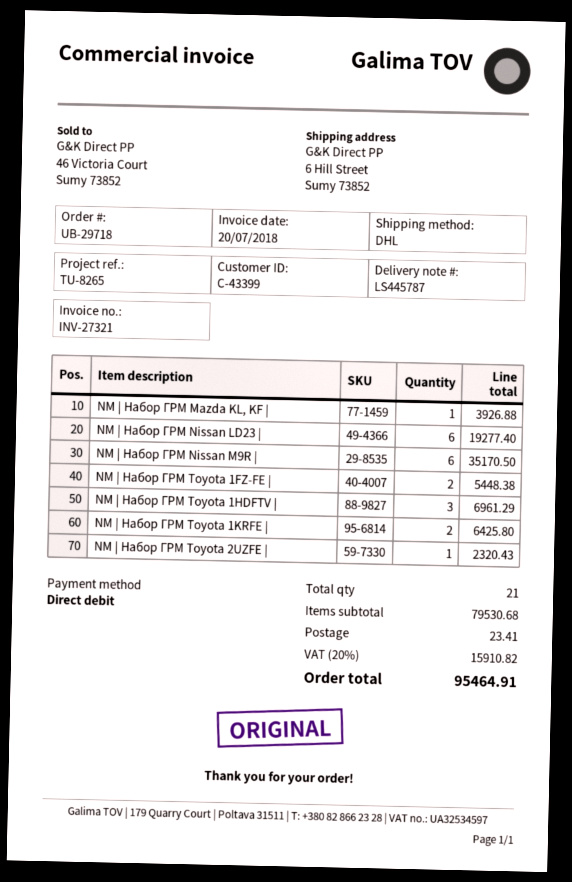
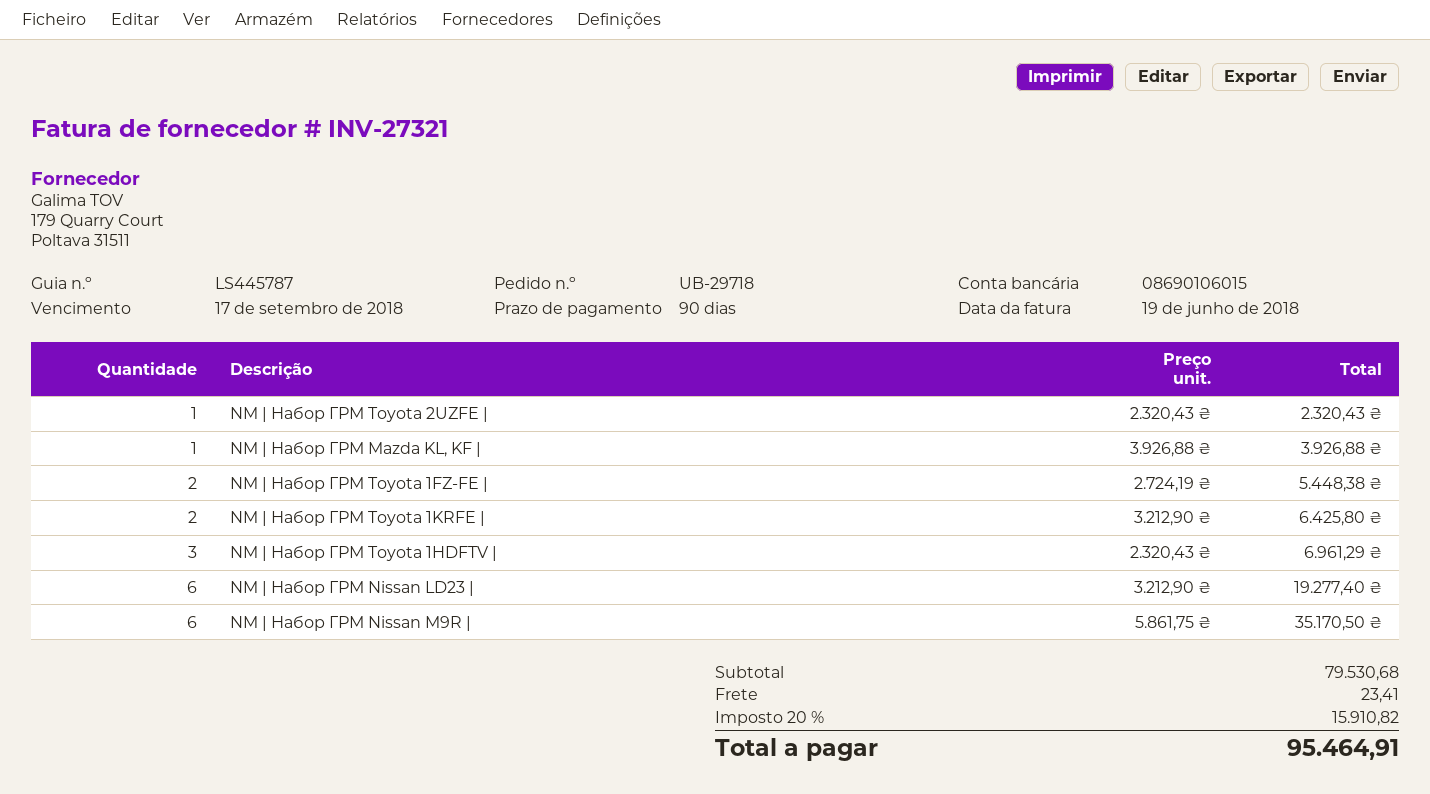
invoice date: 2018-07-20 -> 2018-06-19

